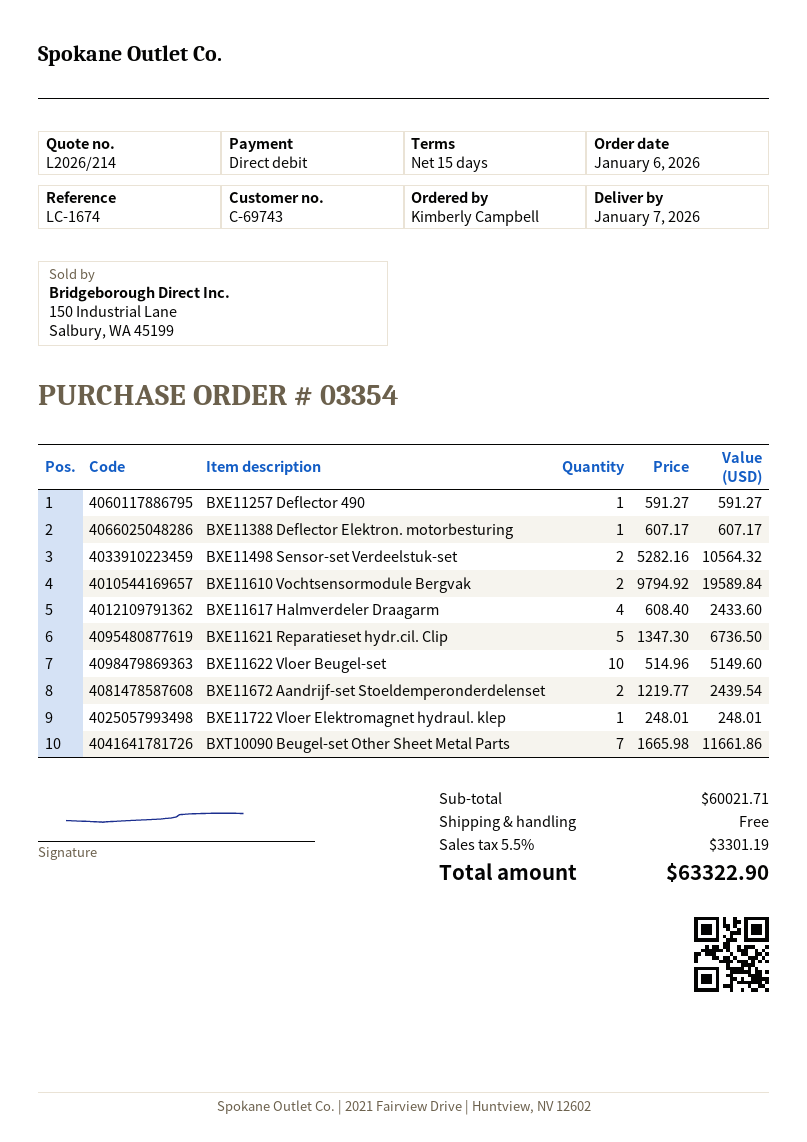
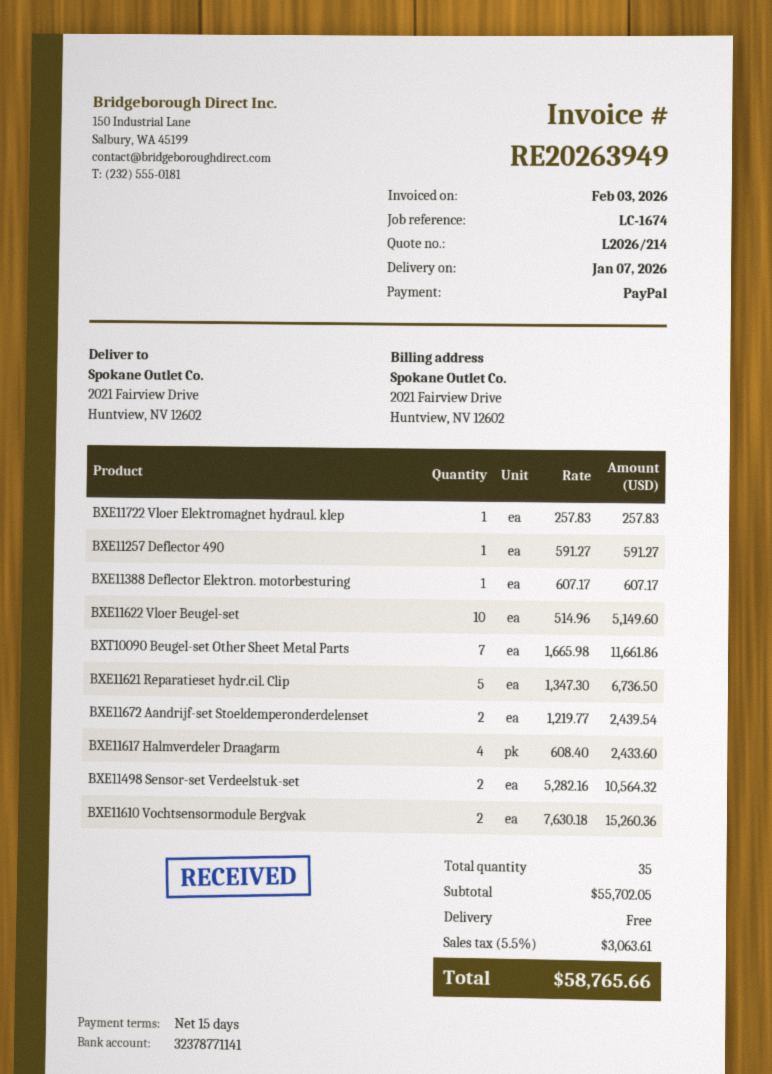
payment method: direct debit -> PayPal
BXE11610 Vochtsensormodule Bergvak: 2 x 9794.92 = 19589.84 -> 2 x 7630.18 = 15260.36
BXE11722 Vloer Elektromagnet hydraul. klep: 1 x 248.01 = 248.01 -> 1 x 257.83 = 257.83
subtotal: 60021.71 -> 55702.05
tax: 5.5% = 3301.19 -> 5.5% = 3063.61
total: 63322.90 -> 58765.66

